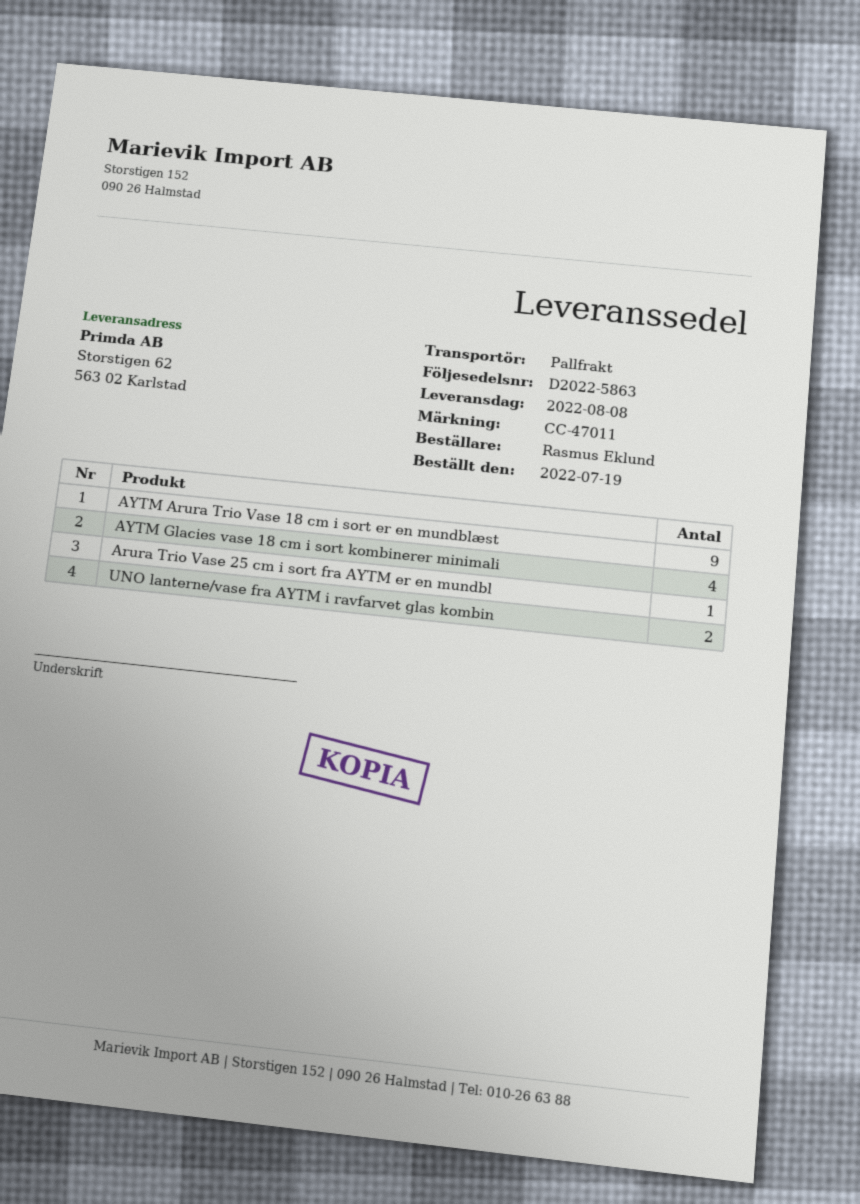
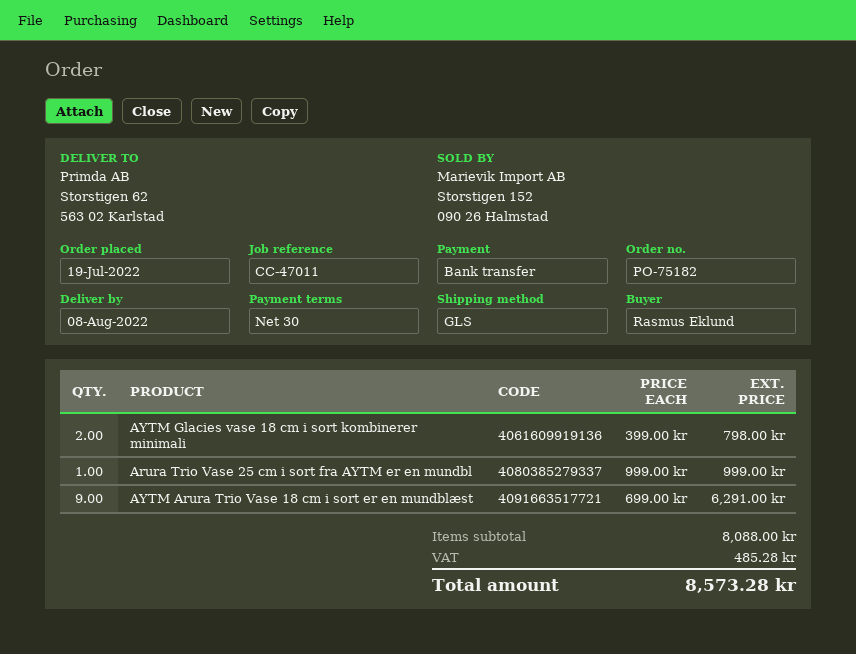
shipping method: pallet freight -> GLS
AYTM Glacies vase 18 cm i sort kombinerer minimali: 4 -> 2
UNO lanterne/vase fra AYTM i ravfarvet glas kombin: 2 -> none

